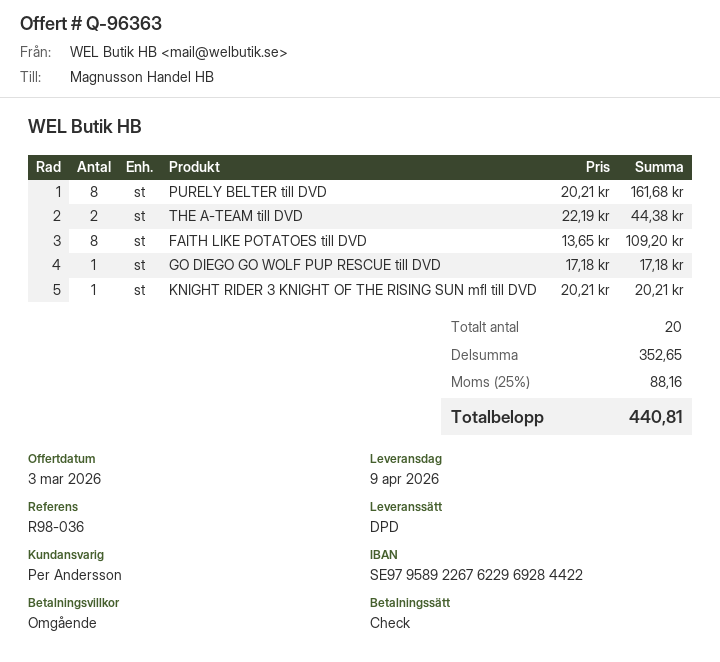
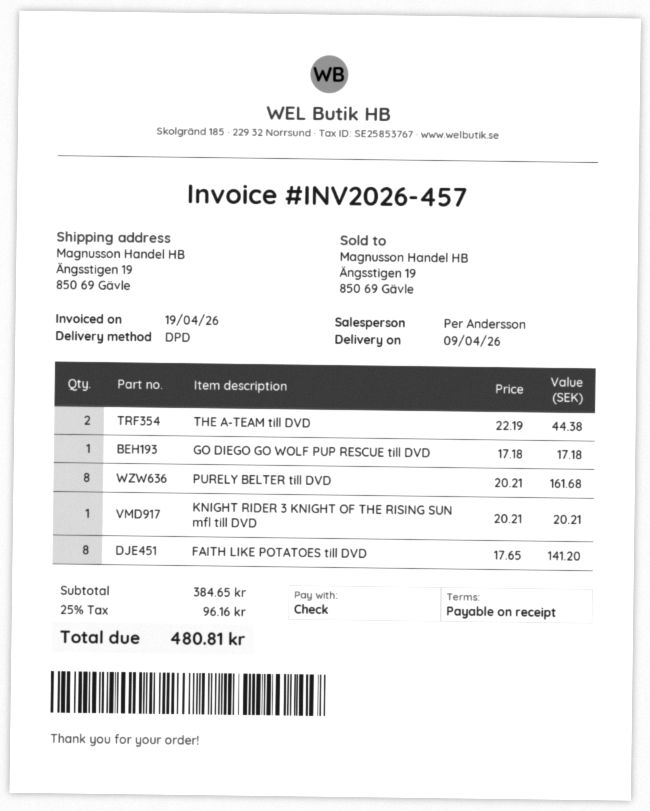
FAITH LIKE POTATOES till DVD: 8 x 13.65 = 109.20 -> 8 x 17.65 = 141.20
subtotal: 352.65 -> 384.65
tax: 25% = 88.16 -> 25% = 96.16
total: 440.81 -> 480.81

